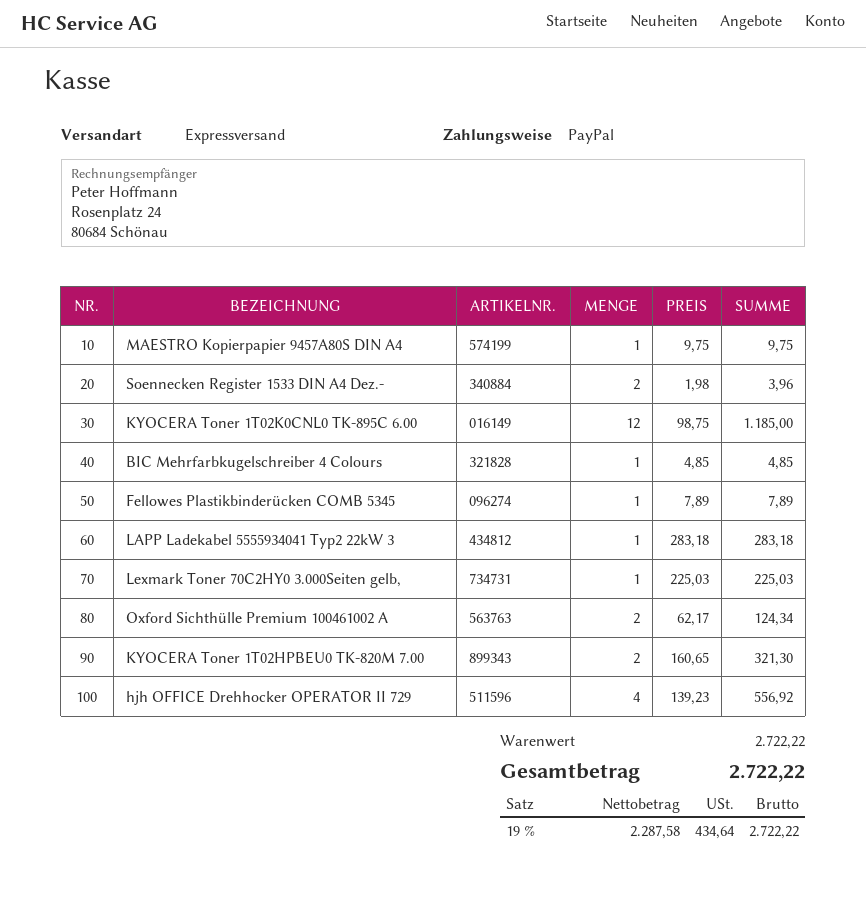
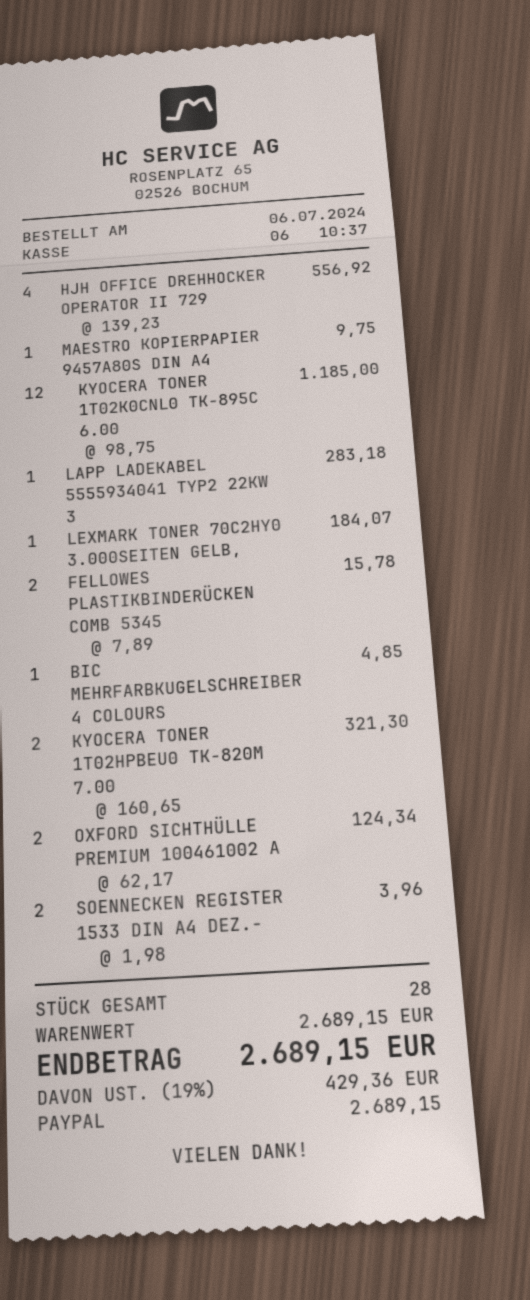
Fellowes Plastikbinderücken COMB 5345: 1 x 7.89 = 7.89 -> 2 x 7.89 = 15.78
Lexmark Toner 70C2HY0 3.000Seiten gelb,: 1 x 225.03 = 225.03 -> 1 x 184.07 = 184.07
subtotal: 2722.22 -> 2689.15
tax: 19% = 434.64 -> 19% = 429.36
total: 2722.22 -> 2689.15

